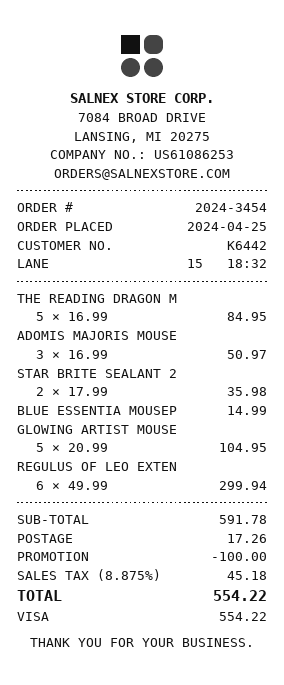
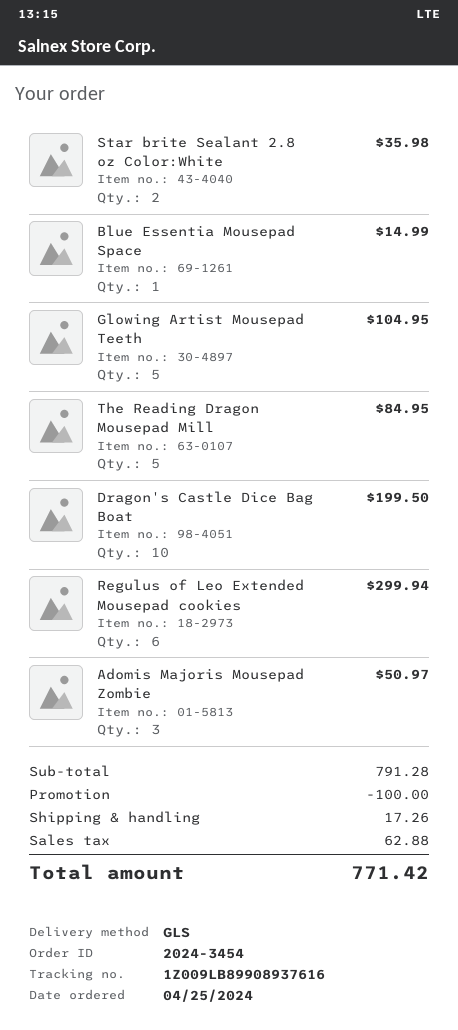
Dragon's Castle Dice Bag Boat: none -> 10 for 199.50
subtotal: 591.78 -> 791.28
tax: 45.18 -> 62.88
total: 554.22 -> 771.42

